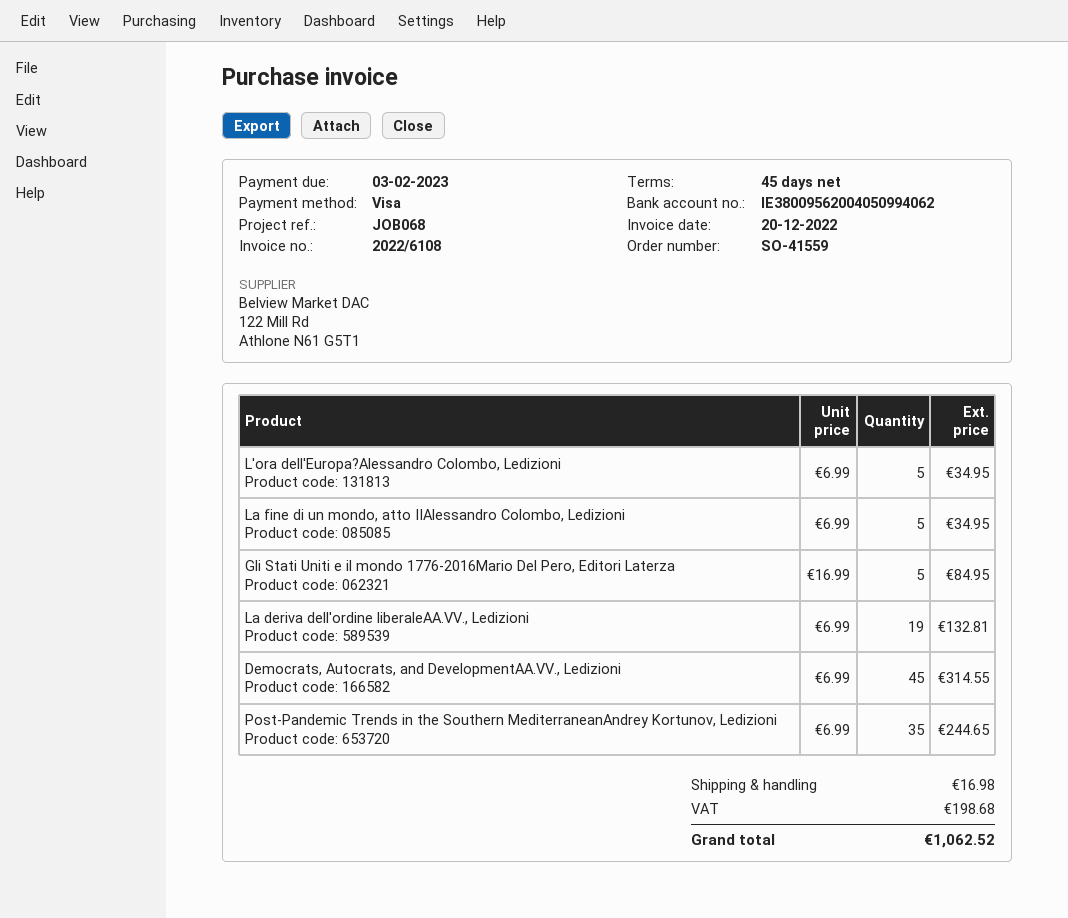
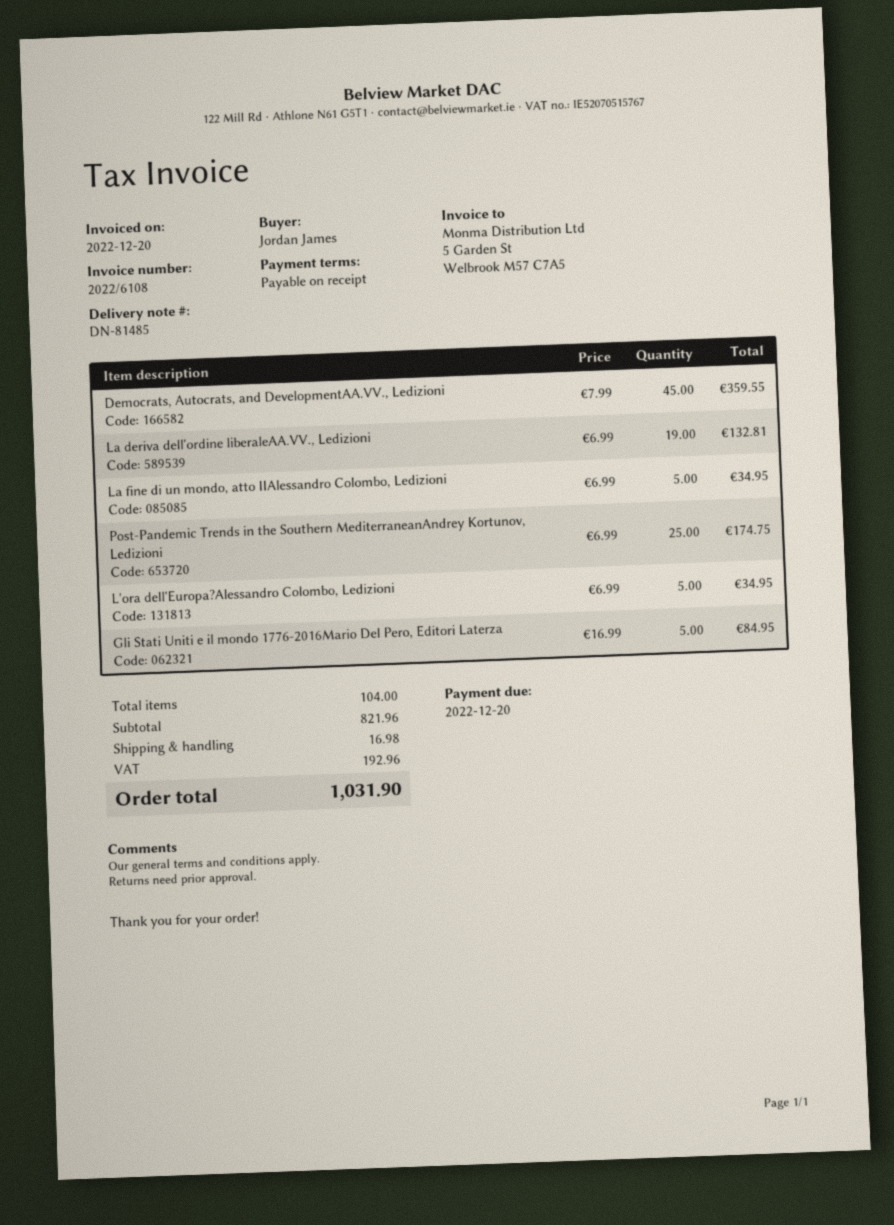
payment terms: 45 days -> on receipt
due date: 2023-02-03 -> 2022-12-20
Democrats, Autocrats, and DevelopmentAA.VV., Ledizioni: 45 x 6.99 = 314.55 -> 45 x 7.99 = 359.55
Post-Pandemic Trends in the Southern MediterraneanAndrey Kortunov, Ledizioni: 35 x 6.99 = 244.65 -> 25 x 6.99 = 174.75
tax: 198.68 -> 192.96
total: 1062.52 -> 1031.90

